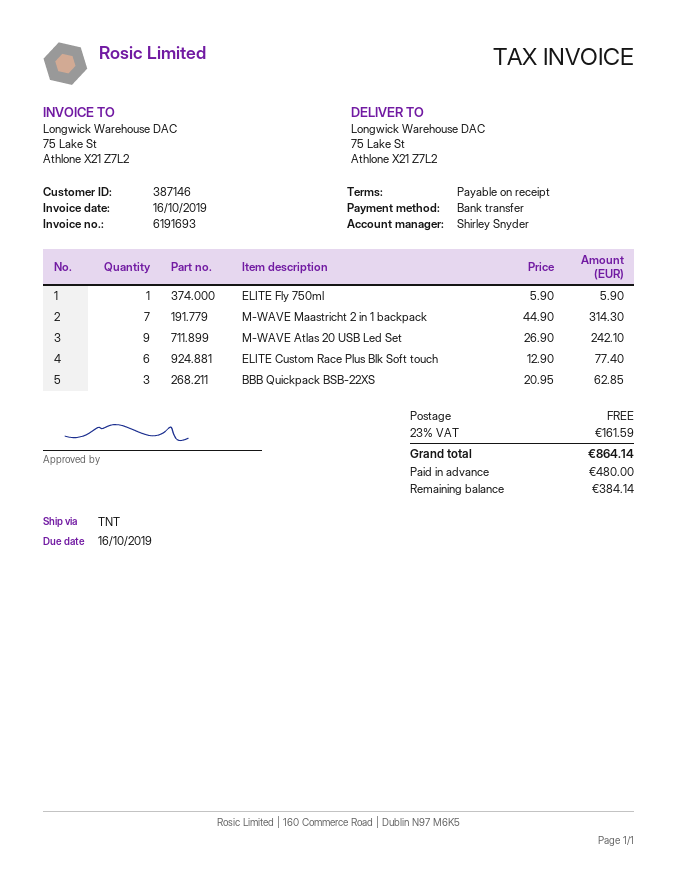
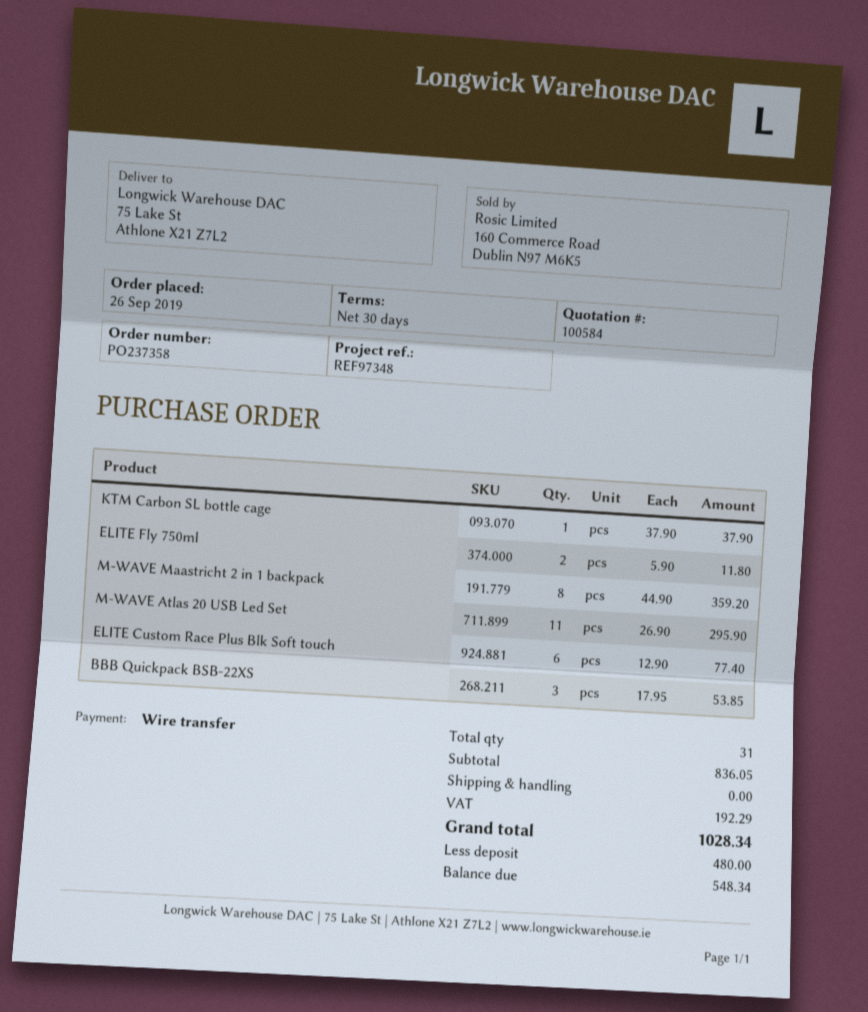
payment terms: on receipt -> 30 days
ELITE Fly 750ml: 1 x 5.90 = 5.90 -> 2 x 5.90 = 11.80
M-WAVE Maastricht 2 in 1 backpack: 7 x 44.90 = 314.30 -> 8 x 44.90 = 359.20
M-WAVE Atlas 20 USB Led Set: 9 x 26.90 = 242.10 -> 11 x 26.90 = 295.90
BBB Quickpack BSB-22XS: 3 x 20.95 = 62.85 -> 3 x 17.95 = 53.85
KTM Carbon SL bottle cage: none -> 1 x 37.90 = 37.90
tax: 161.59 -> 192.29
total: 864.14 -> 1028.34
balance: 384.14 -> 548.34

